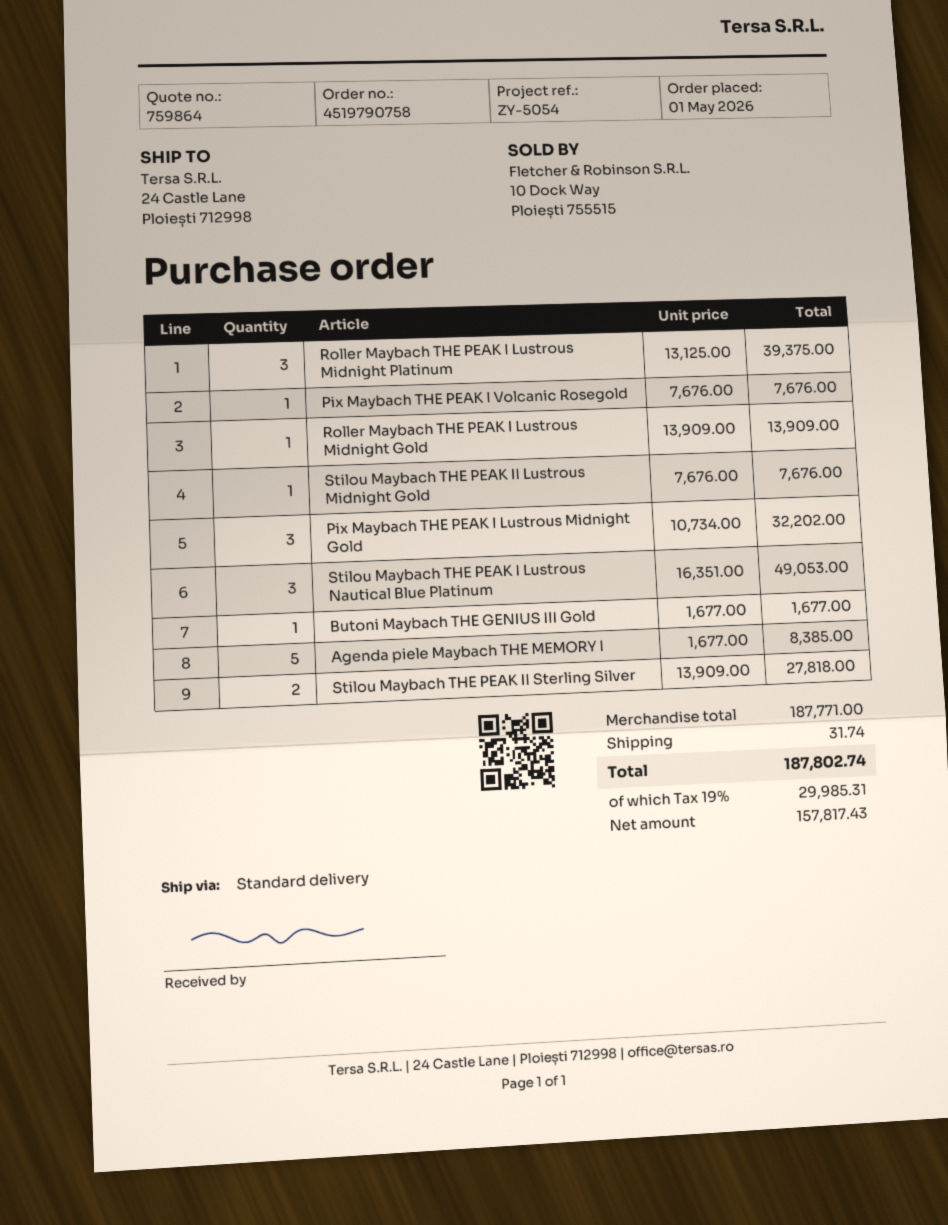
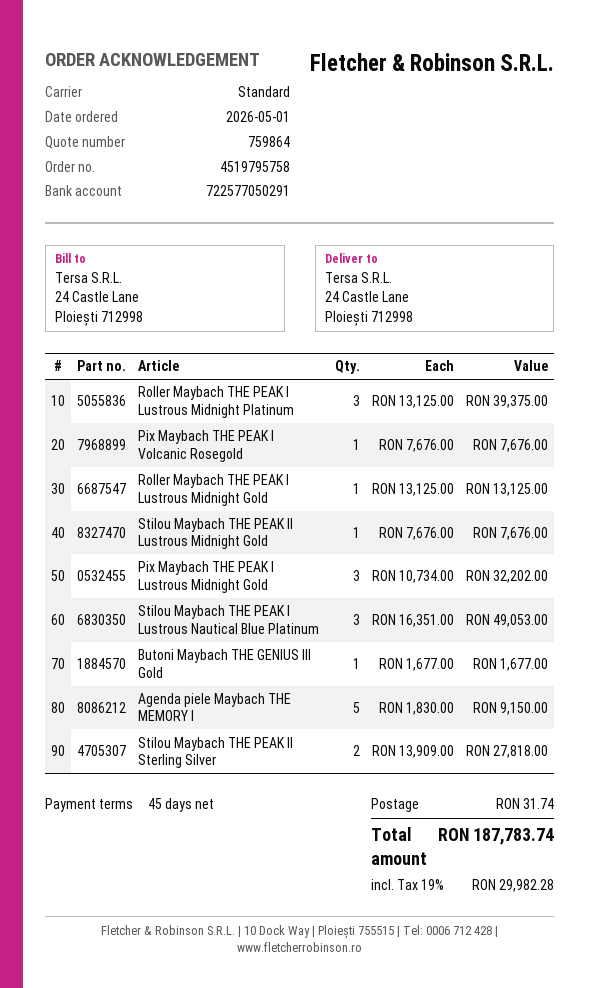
order number: 4519790758 -> 4519795758
Roller Maybach THE PEAK I Lustrous Midnight Gold: 1 x 13909.00 = 13909.00 -> 1 x 13125.00 = 13125.00
Agenda piele Maybach THE MEMORY I: 5 x 1677.00 = 8385.00 -> 5 x 1830.00 = 9150.00
tax: 19% = 29985.31 -> 19% = 29982.28
total: 187802.74 -> 187783.74

